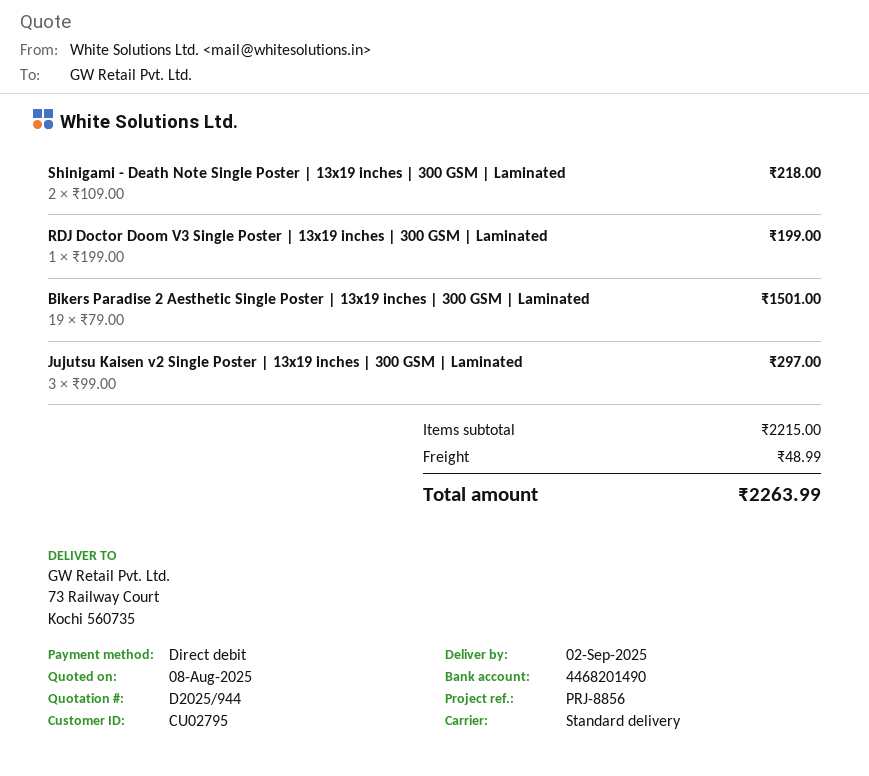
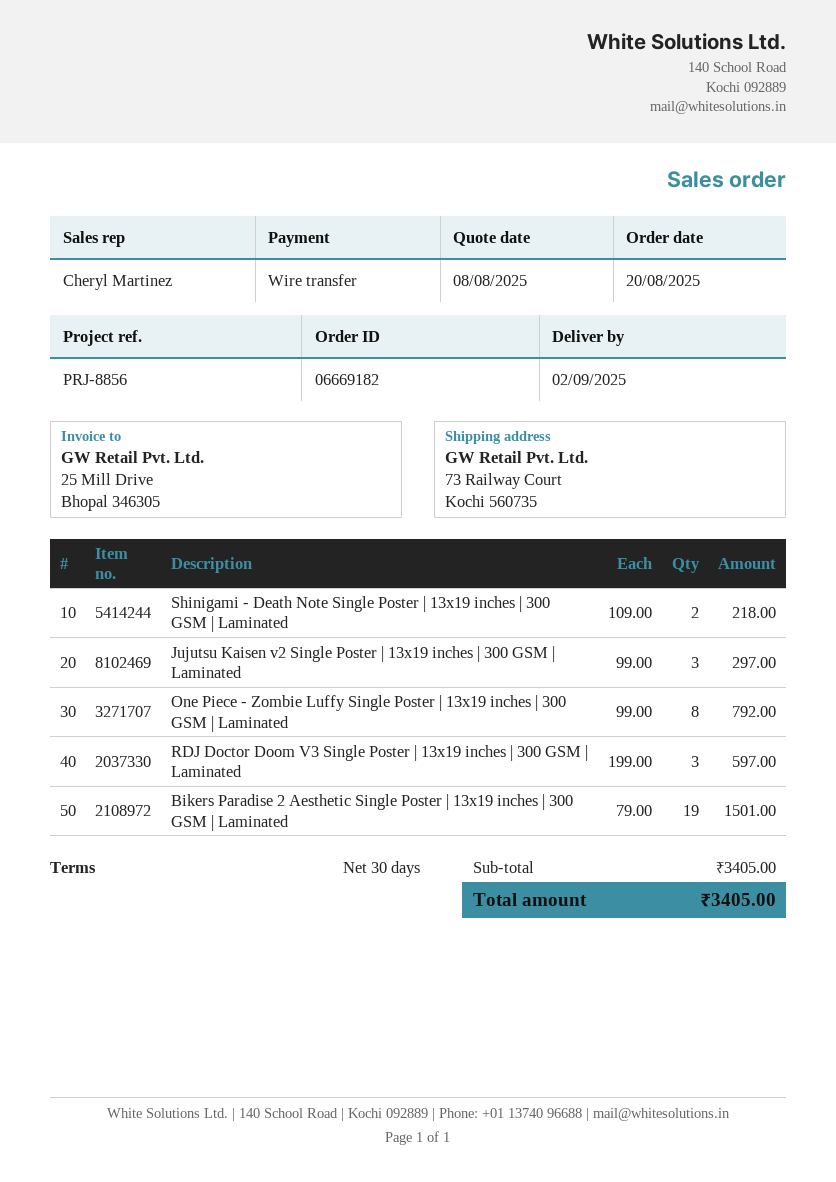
payment method: direct debit -> bank transfer
RDJ Doctor Doom V3 Single Poster | 13x19 inches | 300 GSM | Laminated: 1 x 199.00 = 199.00 -> 3 x 199.00 = 597.00
One Piece - Zombie Luffy Single Poster | 13x19 inches | 300 GSM | Laminated: none -> 8 x 99.00 = 792.00
subtotal: 2215.00 -> 3405.00
shipping: 48.99 -> none
total: 2263.99 -> 3405.00

